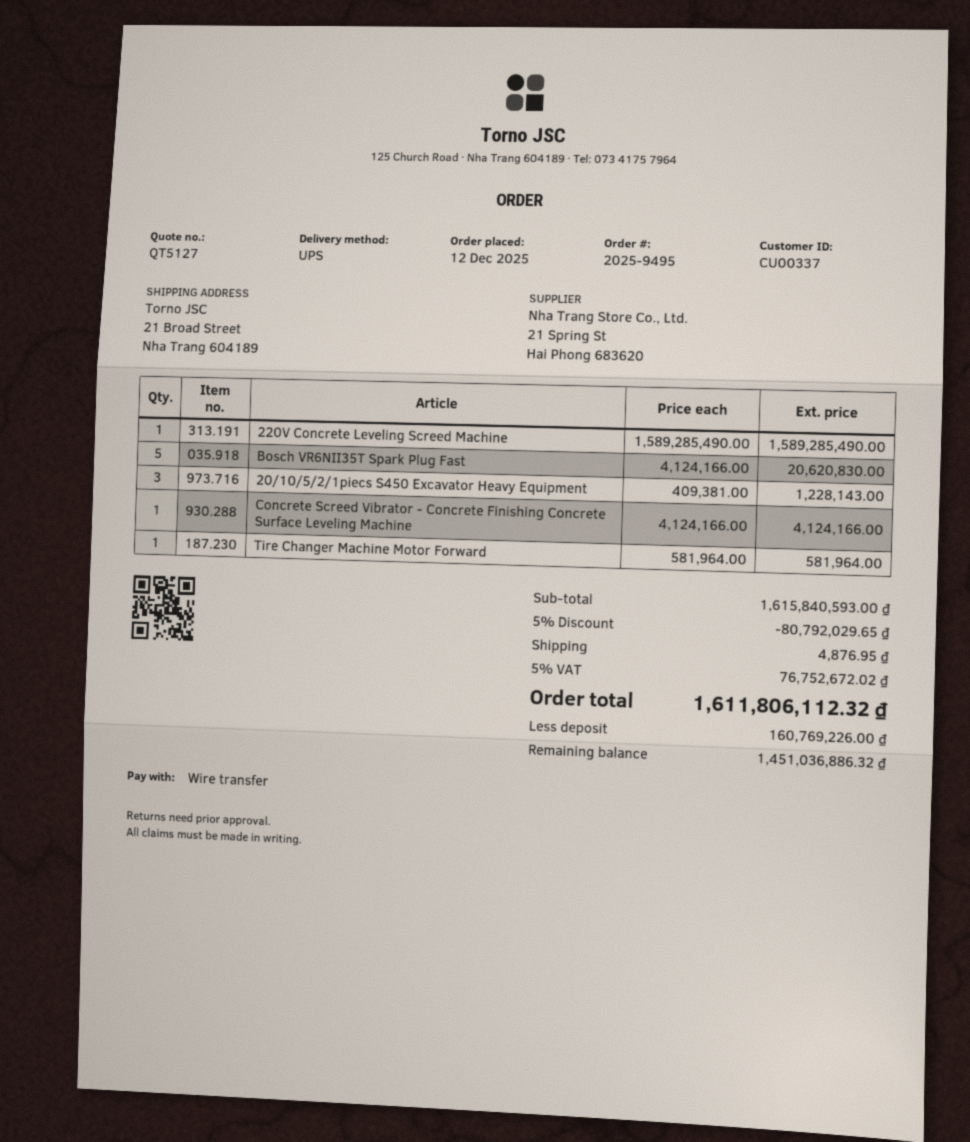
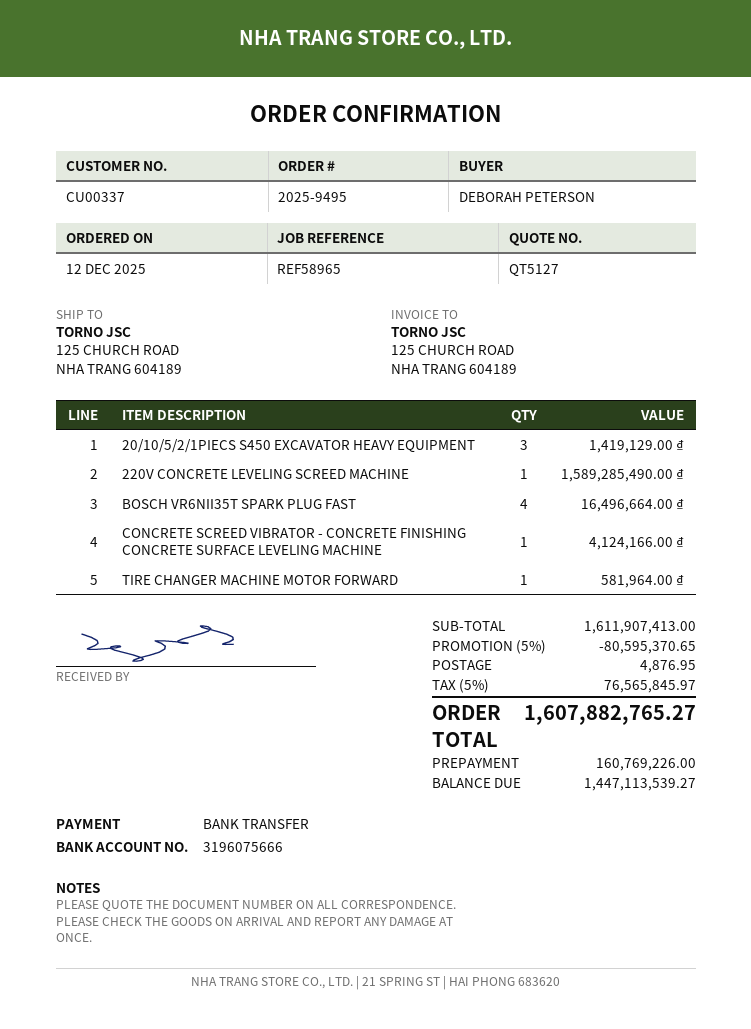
ship to: 21 Broad Street, Nha Trang 604189 -> 125 CHURCH ROAD, NHA TRANG 604189
Bosch VR6NII35T Spark Plug Fast: 5 for 20620830.00 -> 4 for 16496664.00
20/10/5/2/1piecs S450 Excavator Heavy Equipment: 3 for 1228143.00 -> 3 for 1419129.00
subtotal: 1615840593.00 -> 1611907413.00
discount: 5% = 80792029.65 -> 5% = 80595370.65
tax: 5% = 76752672.02 -> 5% = 76565845.97
total: 1611806112.32 -> 1607882765.27
balance: 1451036886.32 -> 1447113539.27

